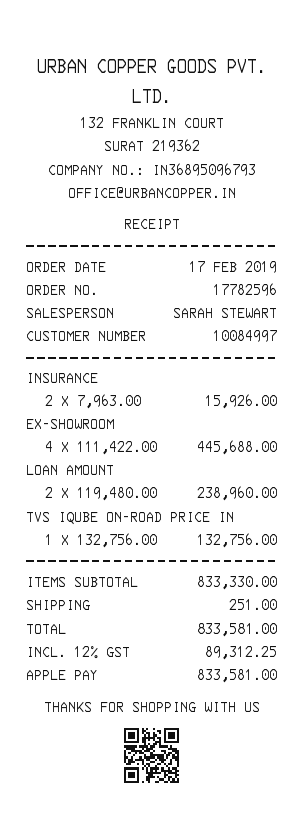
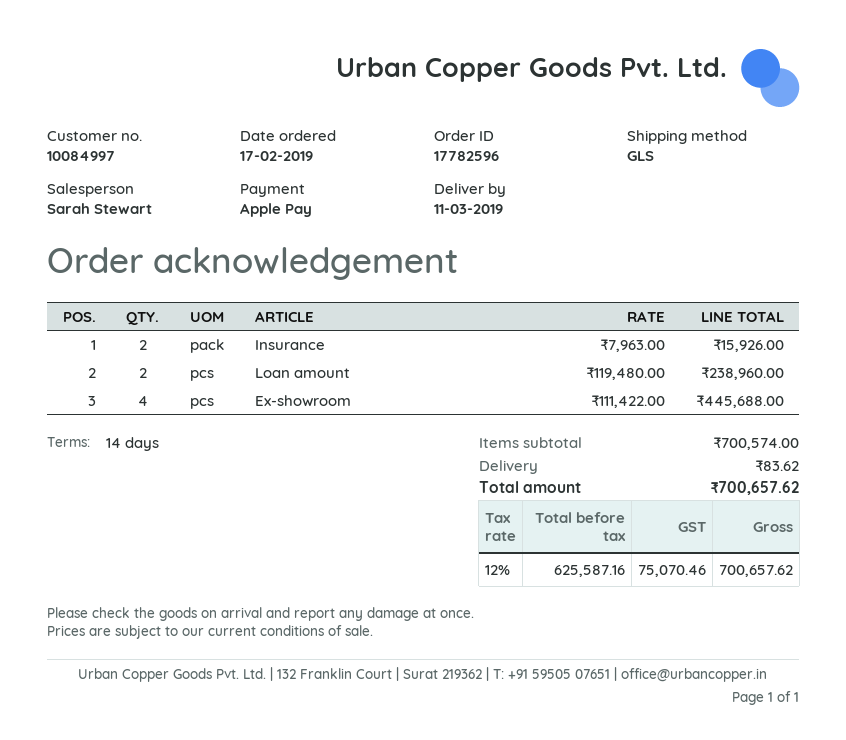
TVS IQUBE ON-ROAD PRICE IN: 1 x 132756.00 = 132756.00 -> none
subtotal: 833330.00 -> 700574.00
shipping: 251.00 -> 83.62
tax: 12% = 89312.25 -> 12% = 75070.46
total: 833581.00 -> 700657.62

